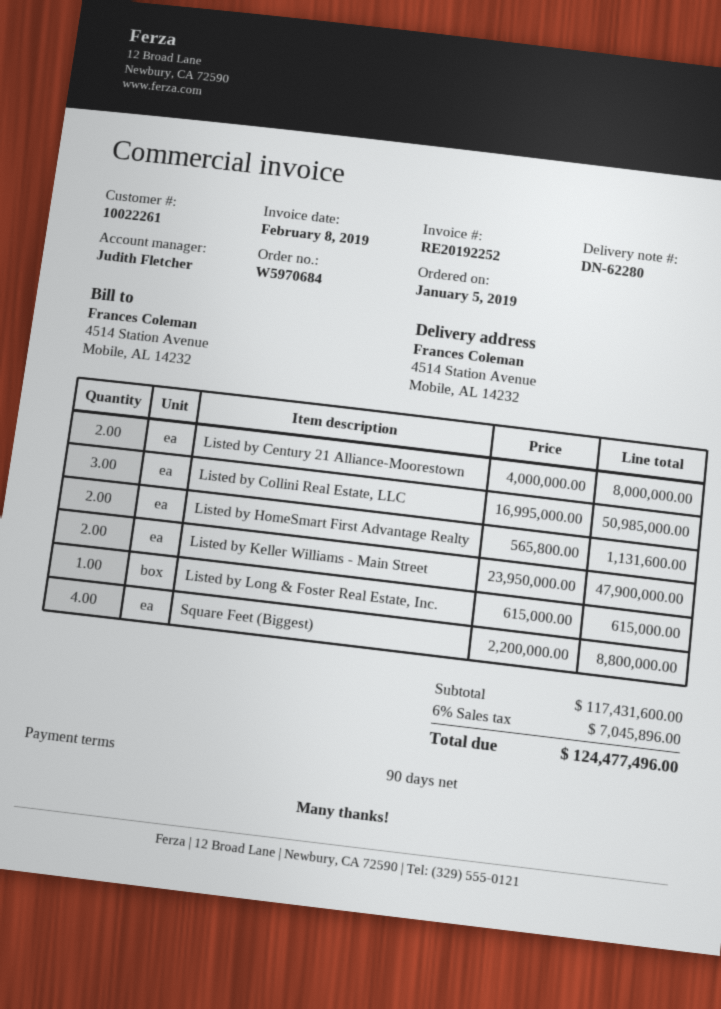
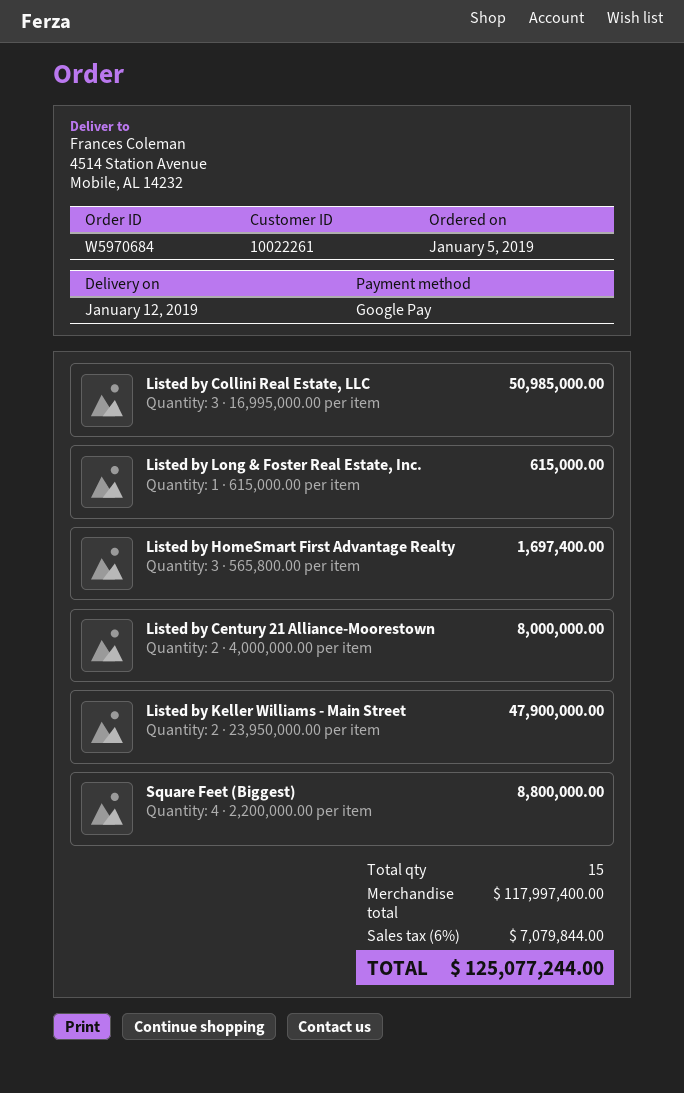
Listed by HomeSmart First Advantage Realty: 2 x 565800.00 = 1131600.00 -> 3 x 565800.00 = 1697400.00
subtotal: 117431600.00 -> 117997400.00
tax: 6% = 7045896.00 -> 6% = 7079844.00
total: 124477496.00 -> 125077244.00

